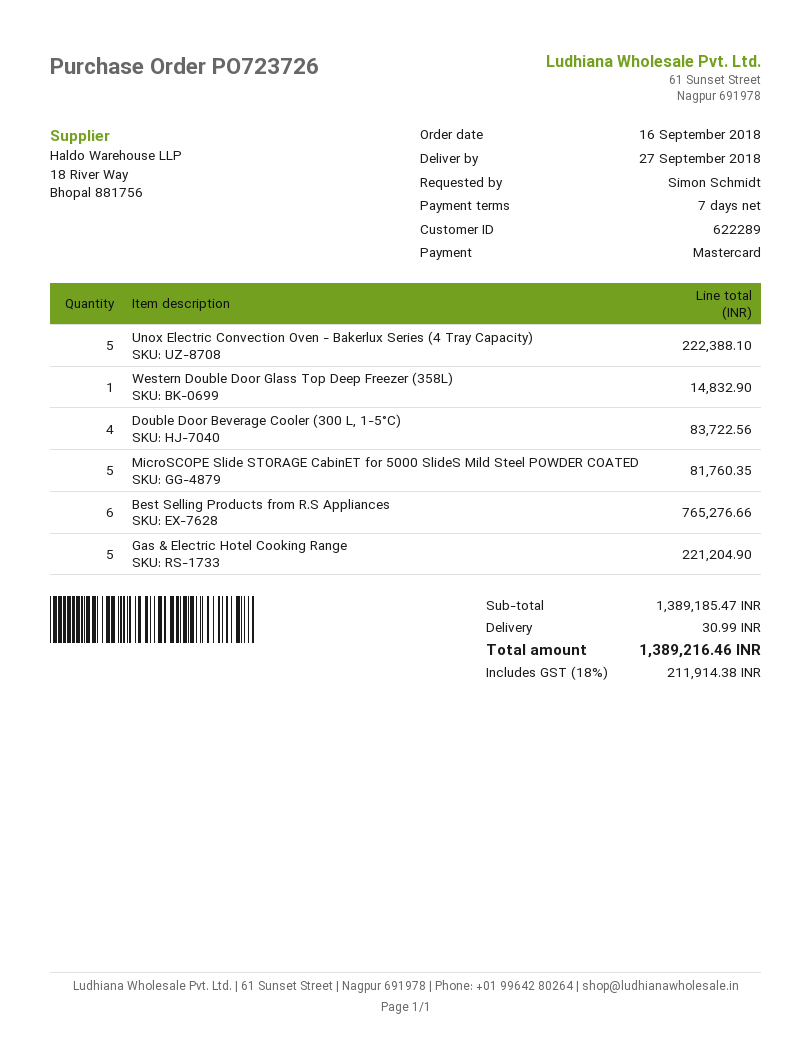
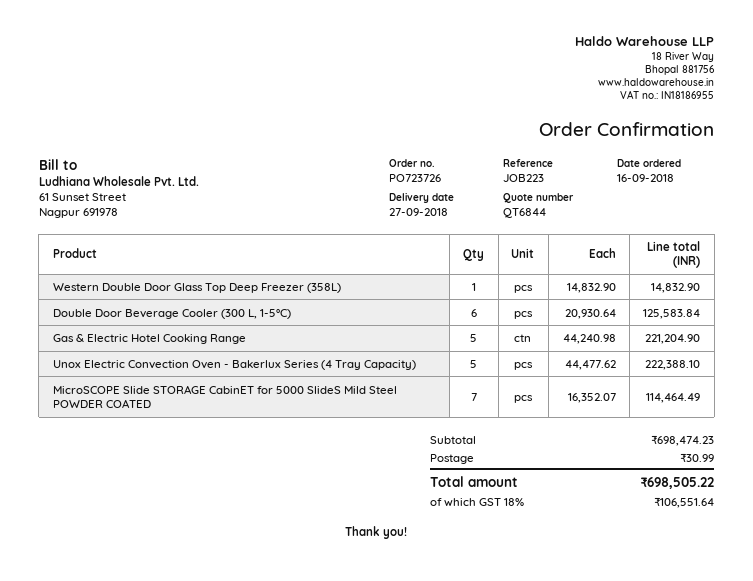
Double Door Beverage Cooler (300 L, 1-5°C): 4 for 83722.56 -> 6 for 125583.84
MicroSCOPE Slide STORAGE CabinET for 5000 SlideS Mild Steel POWDER COATED: 5 for 81760.35 -> 7 for 114464.49
Best Selling Products from R.S Appliances: 6 for 765276.66 -> none
subtotal: 1389185.47 -> 698474.23
tax: 18% = 211914.38 -> 18% = 106551.64
total: 1389216.46 -> 698505.22

